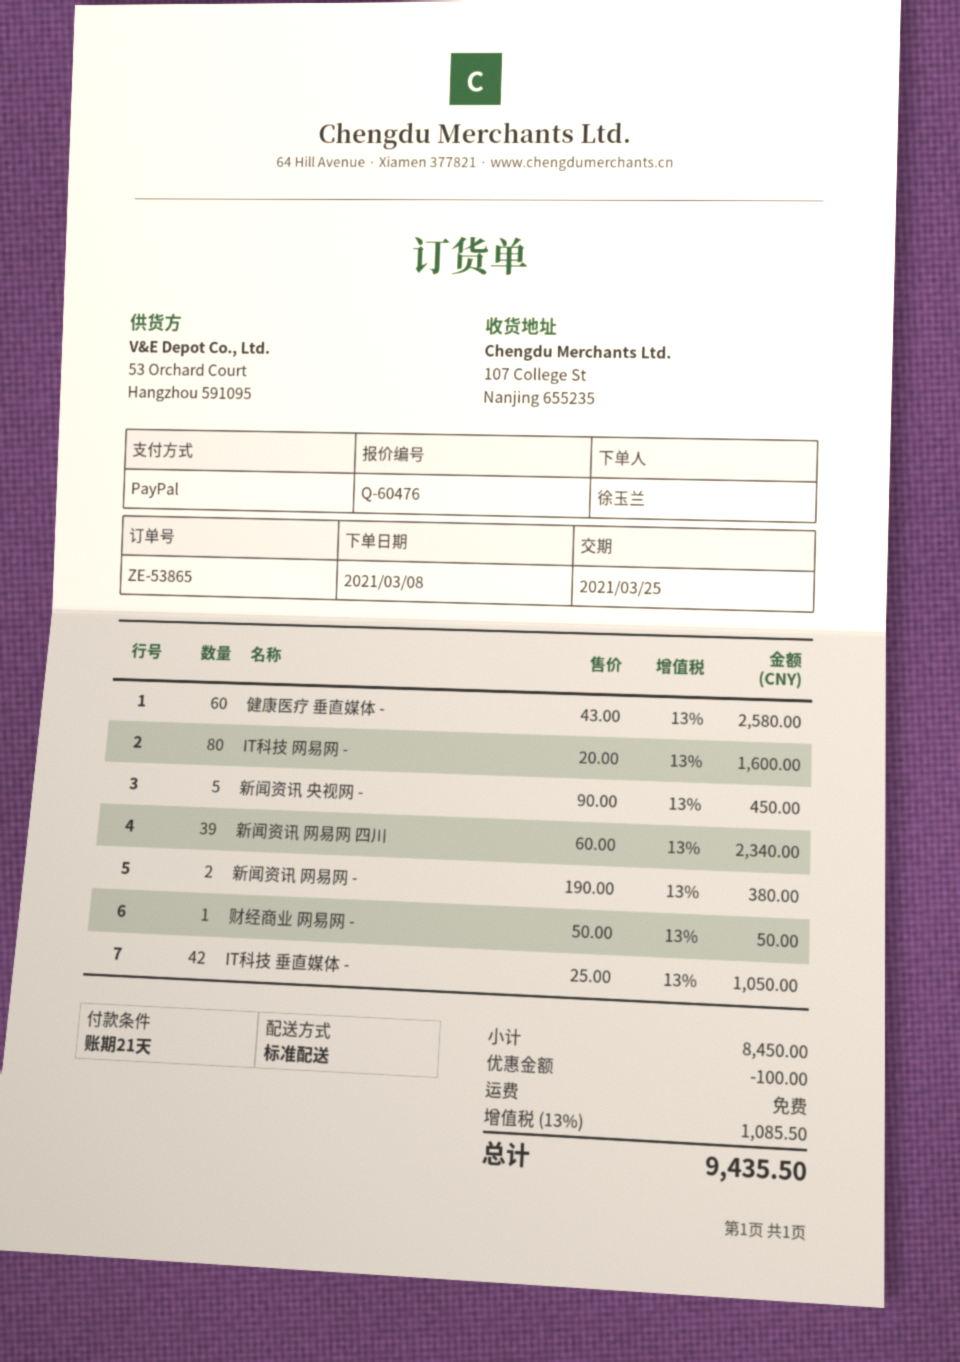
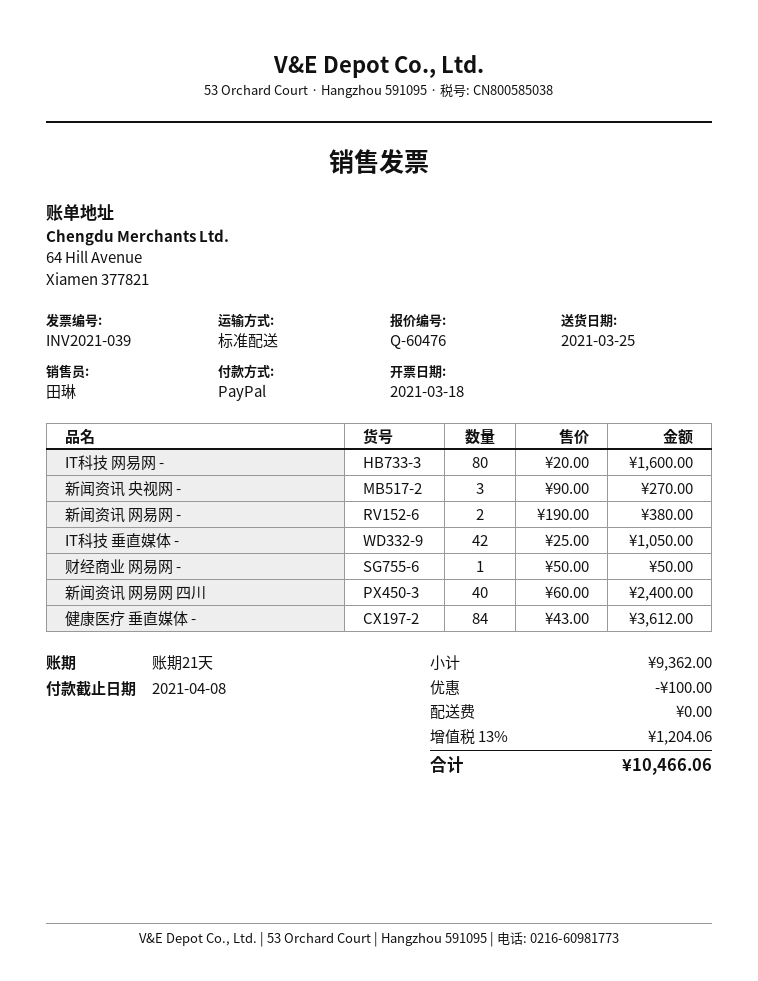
健康医疗 垂直媒体 -: 60 x 43.00 = 2580.00 -> 84 x 43.00 = 3612.00
新闻资讯 央视网 -: 5 x 90.00 = 450.00 -> 3 x 90.00 = 270.00
新闻资讯 网易网 四川: 39 x 60.00 = 2340.00 -> 40 x 60.00 = 2400.00
subtotal: 8450.00 -> 9362.00
tax: 13% = 1085.50 -> 13% = 1204.06
total: 9435.50 -> 10466.06

